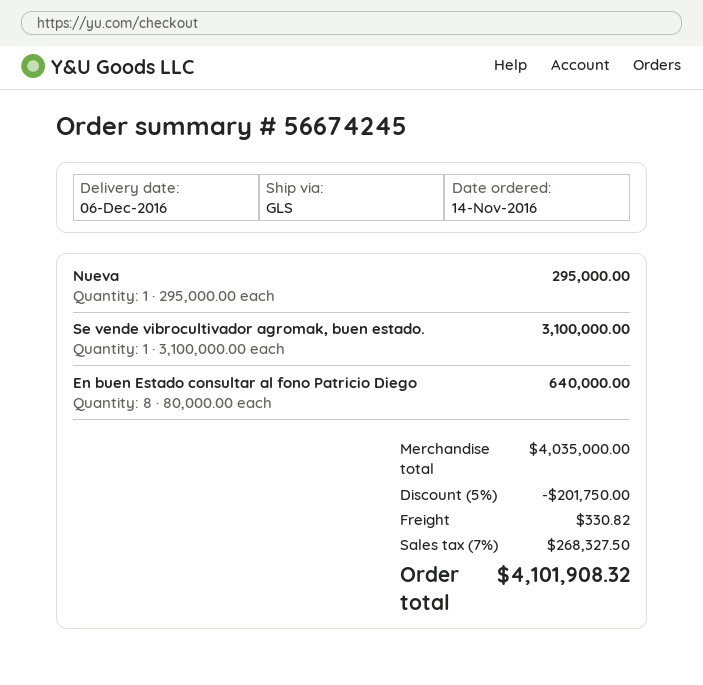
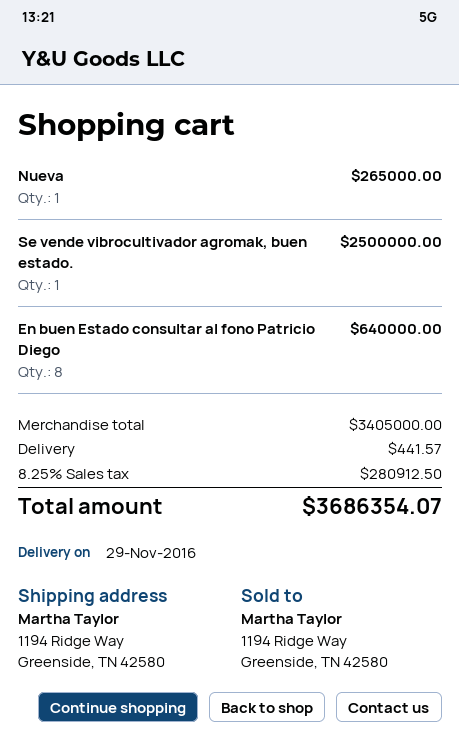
delivery date: 2016-12-06 -> 2016-11-29
Nueva: 1 for 295000.00 -> 1 for 265000.00
Se vende vibrocultivador agromak, buen estado.: 1 for 3100000.00 -> 1 for 2500000.00
subtotal: 4035000.00 -> 3405000.00
discount: 5% = 201750.00 -> none
shipping: 330.82 -> 441.57
tax: 7% = 268327.50 -> 8.25% = 280912.50
total: 4101908.32 -> 3686354.07

